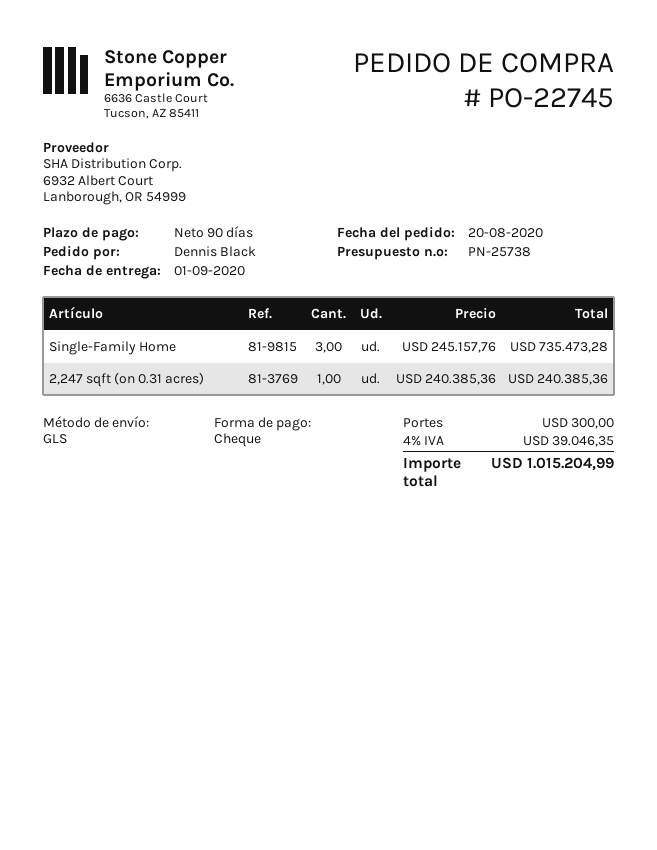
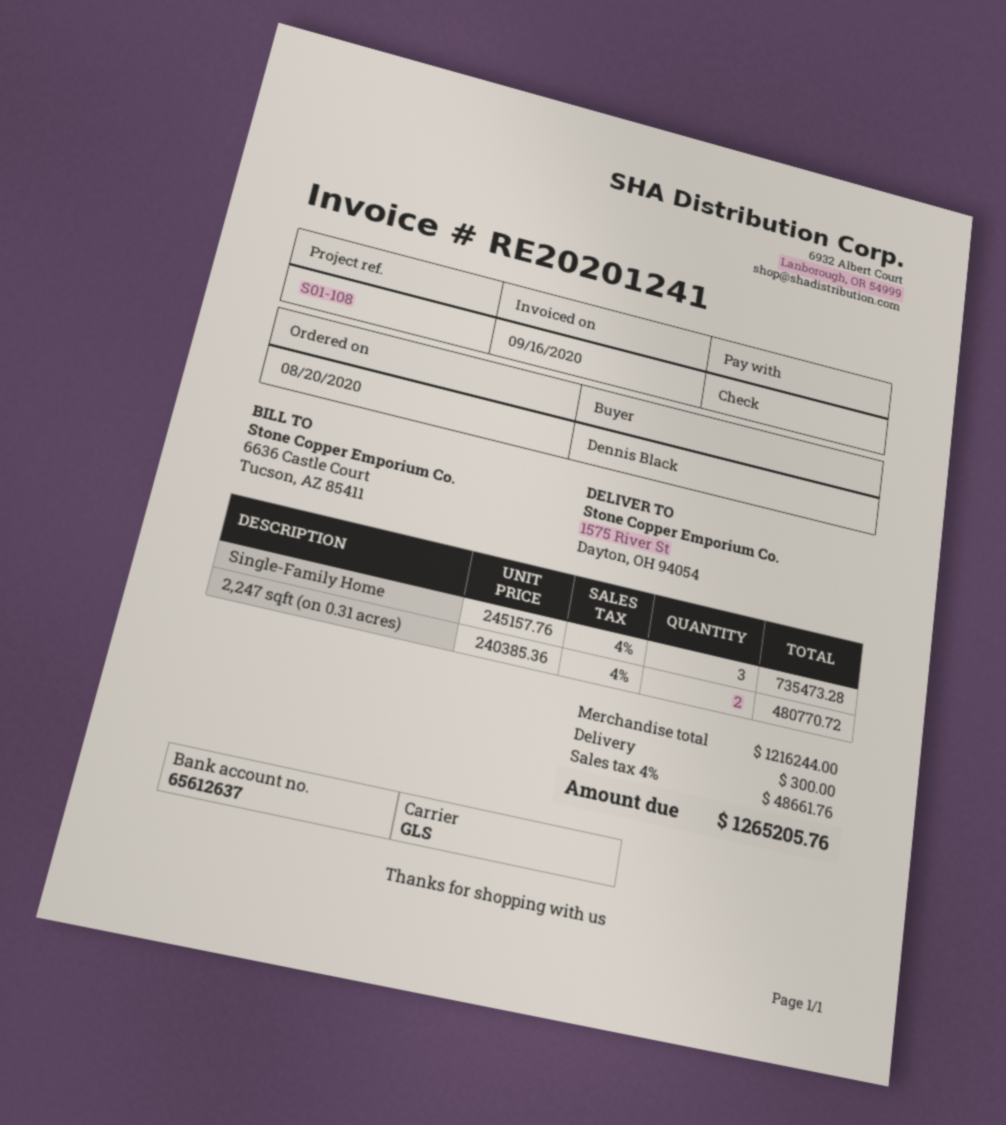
2,247 sqft (on 0.31 acres): 1 x 240385.36 = 240385.36 -> 2 x 240385.36 = 480770.72
tax: 4% = 39046.35 -> 4% = 48661.76
total: 1015204.99 -> 1265205.76

